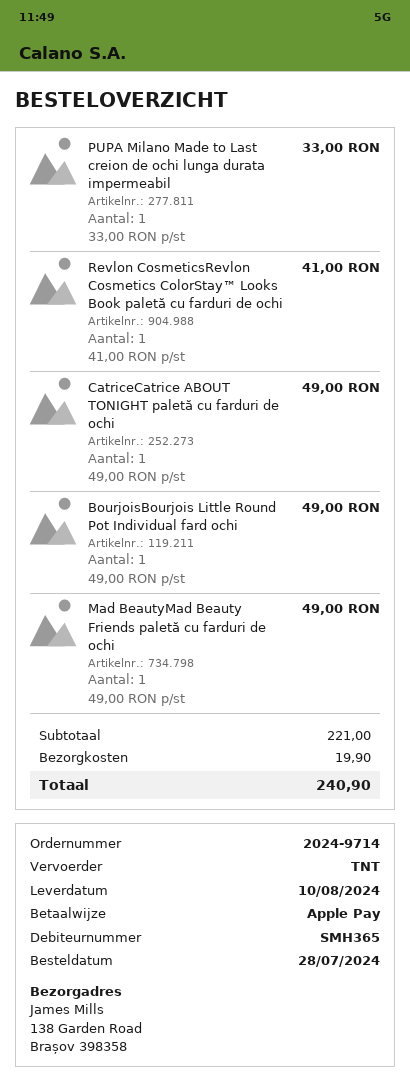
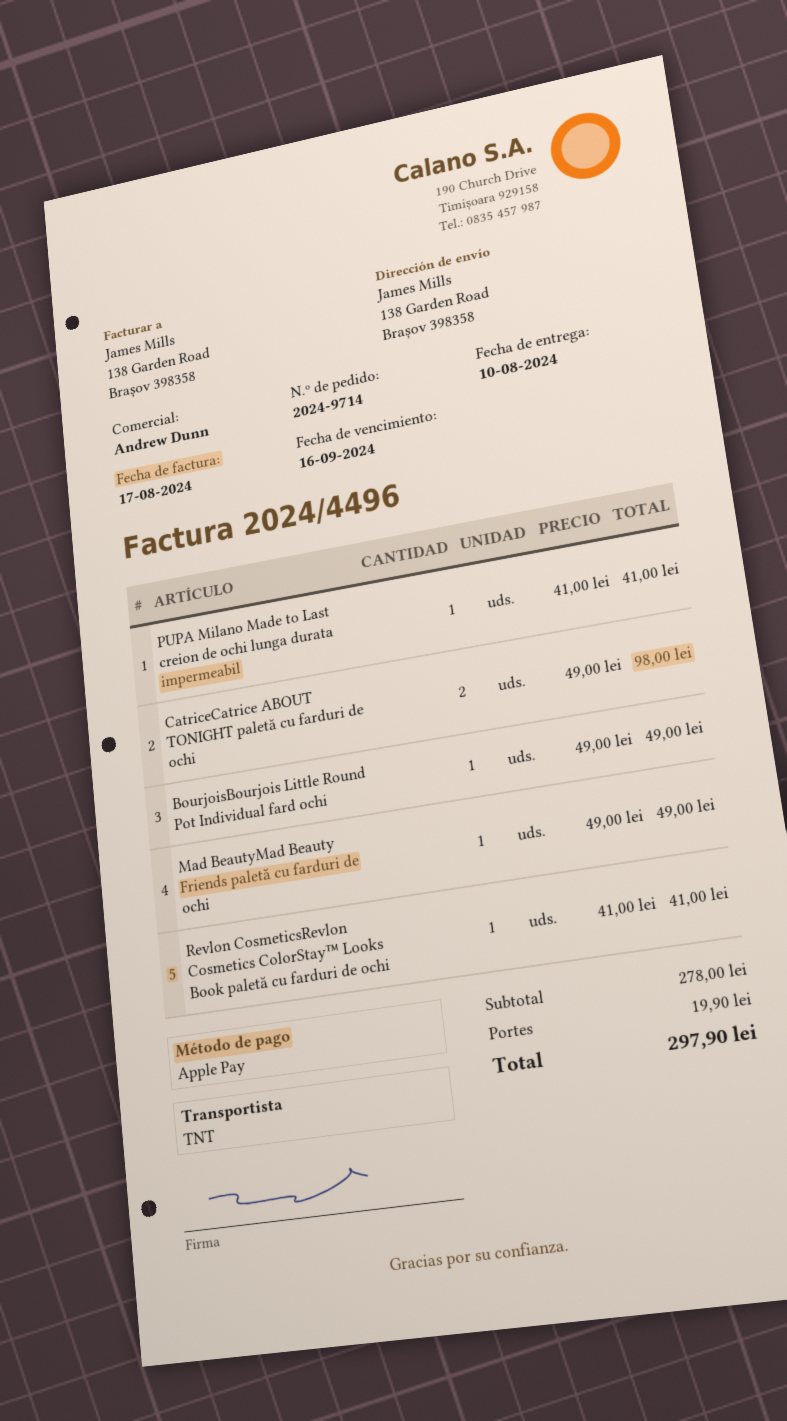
PUPA Milano Made to Last creion de ochi lunga durata impermeabil: 1 x 33.00 = 33.00 -> 1 x 41.00 = 41.00
CatriceCatrice ABOUT TONIGHT paletă cu farduri de ochi: 1 x 49.00 = 49.00 -> 2 x 49.00 = 98.00
subtotal: 221.00 -> 278.00
total: 240.90 -> 297.90

